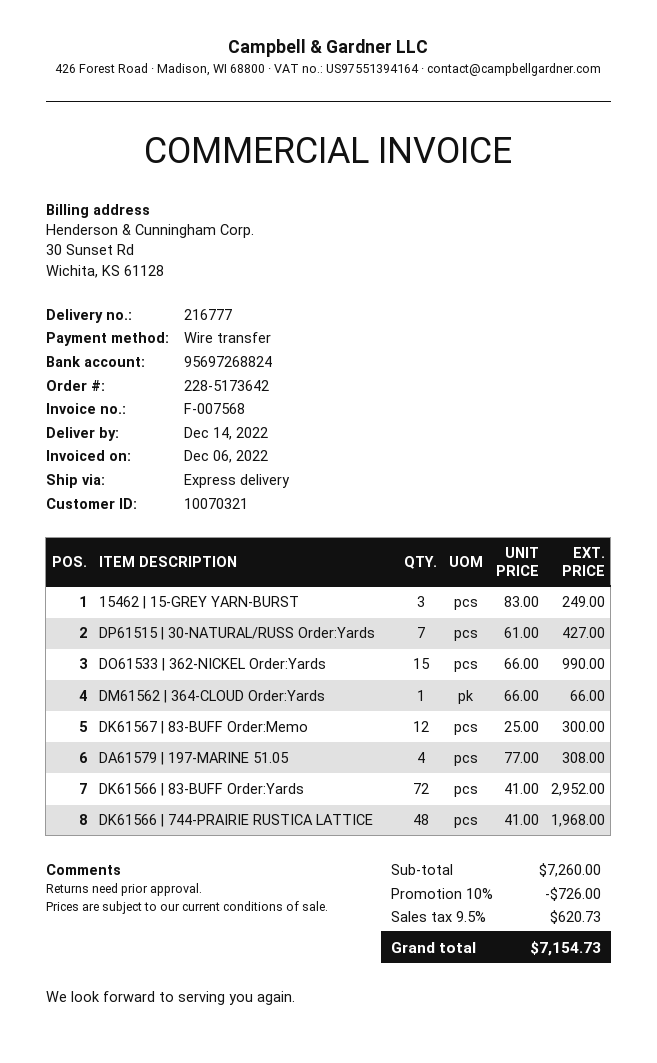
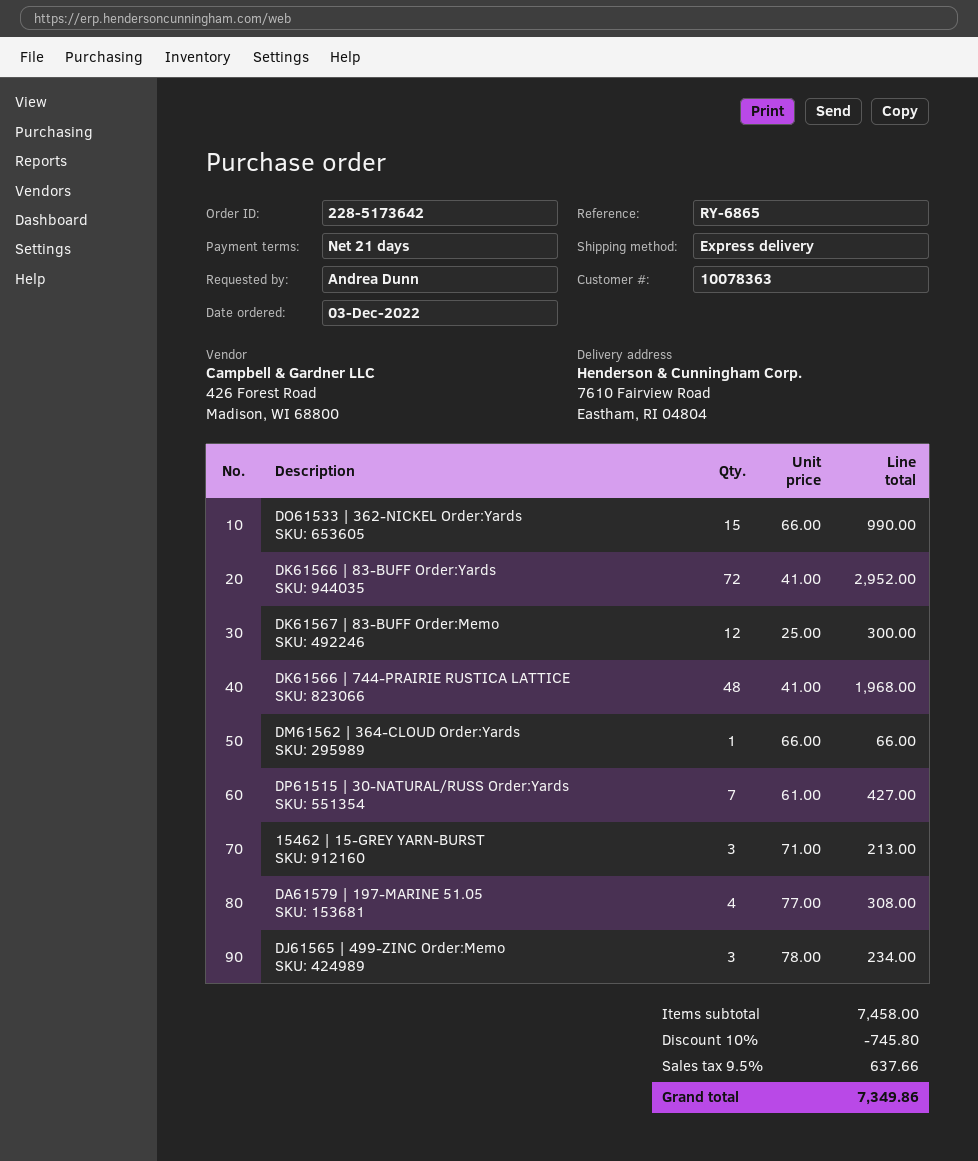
customer number: 10070321 -> 10078363
15462 | 15-GREY YARN-BURST: 3 x 83.00 = 249.00 -> 3 x 71.00 = 213.00
DJ61565 | 499-ZINC Order:Memo: none -> 3 x 78.00 = 234.00
subtotal: 7260.00 -> 7458.00
discount: 10% = 726.00 -> 10% = 745.80
tax: 9.5% = 620.73 -> 9.5% = 637.66
total: 7154.73 -> 7349.86

